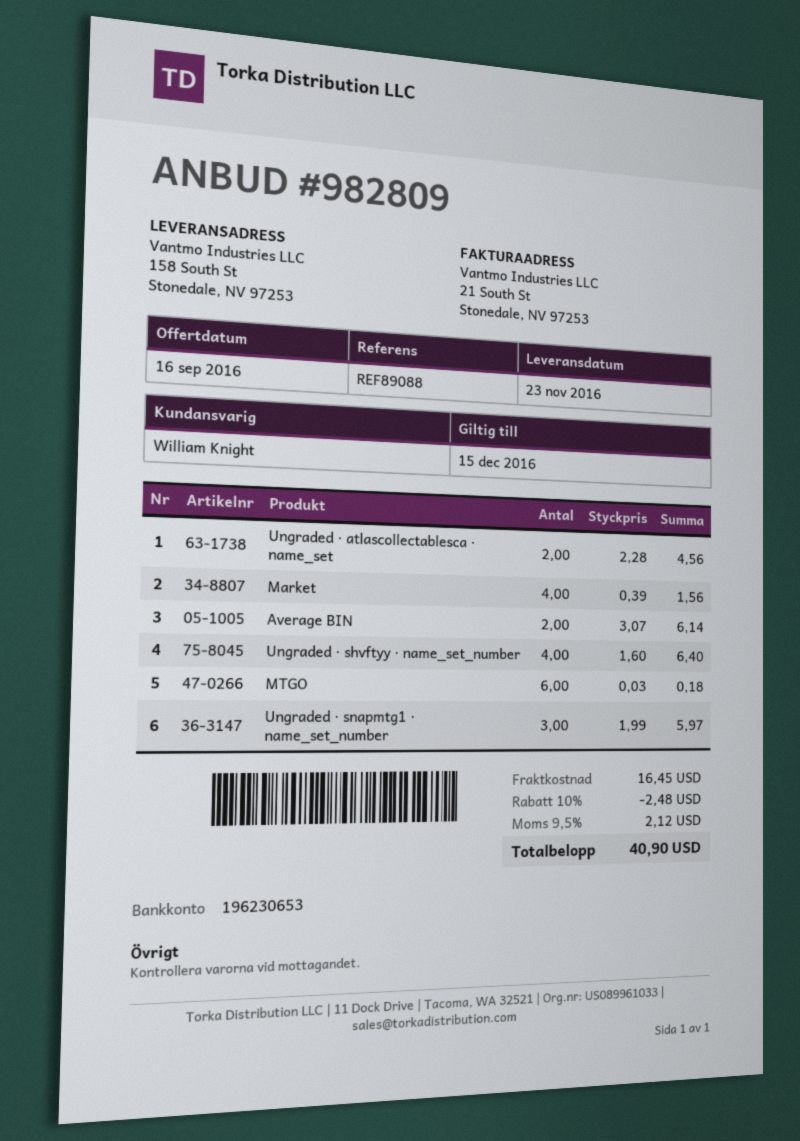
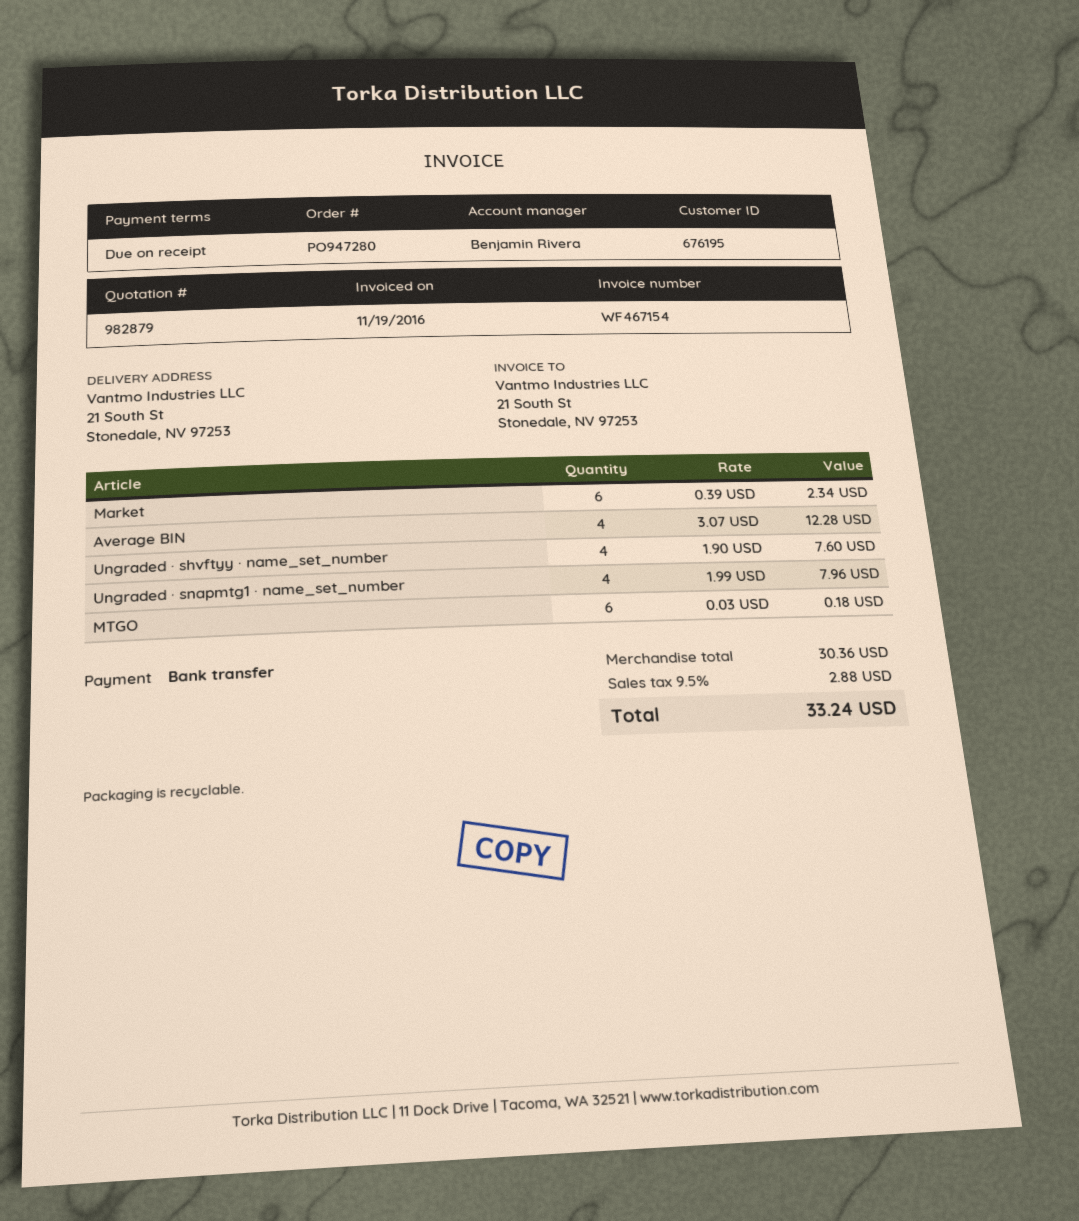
quote number: 982809 -> 982879
sales rep: William Knight -> Benjamin Rivera
ship to: 158 South St, Stonedale, NV 97253 -> 21 South St, Stonedale, NV 97253
Ungraded · atlascollectablesca · name_set: 2 x 2.28 = 4.56 -> none
Market: 4 x 0.39 = 1.56 -> 6 x 0.39 = 2.34
Average BIN: 2 x 3.07 = 6.14 -> 4 x 3.07 = 12.28
Ungraded · shvftyy · name_set_number: 4 x 1.60 = 6.40 -> 4 x 1.90 = 7.60
Ungraded · snapmtg1 · name_set_number: 3 x 1.99 = 5.97 -> 4 x 1.99 = 7.96
discount: 10% = 2.48 -> none
shipping: 16.45 -> none
tax: 9.5% = 2.12 -> 9.5% = 2.88
total: 40.90 -> 33.24

